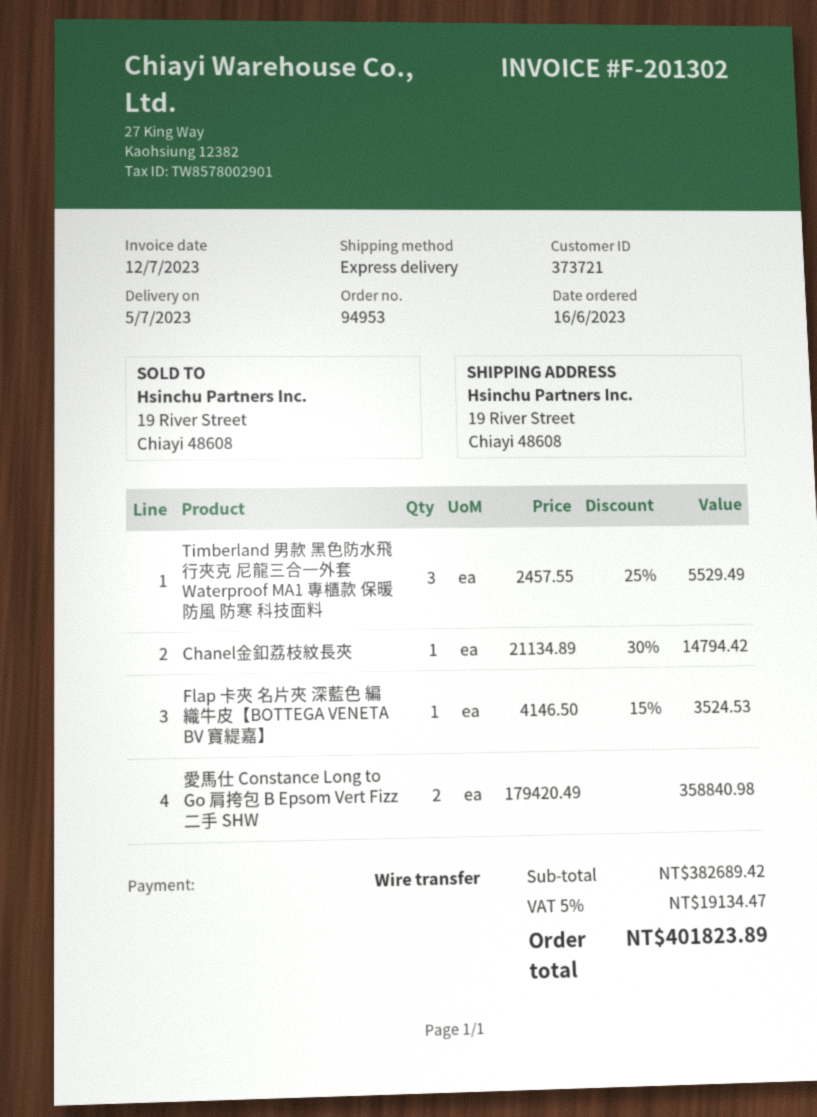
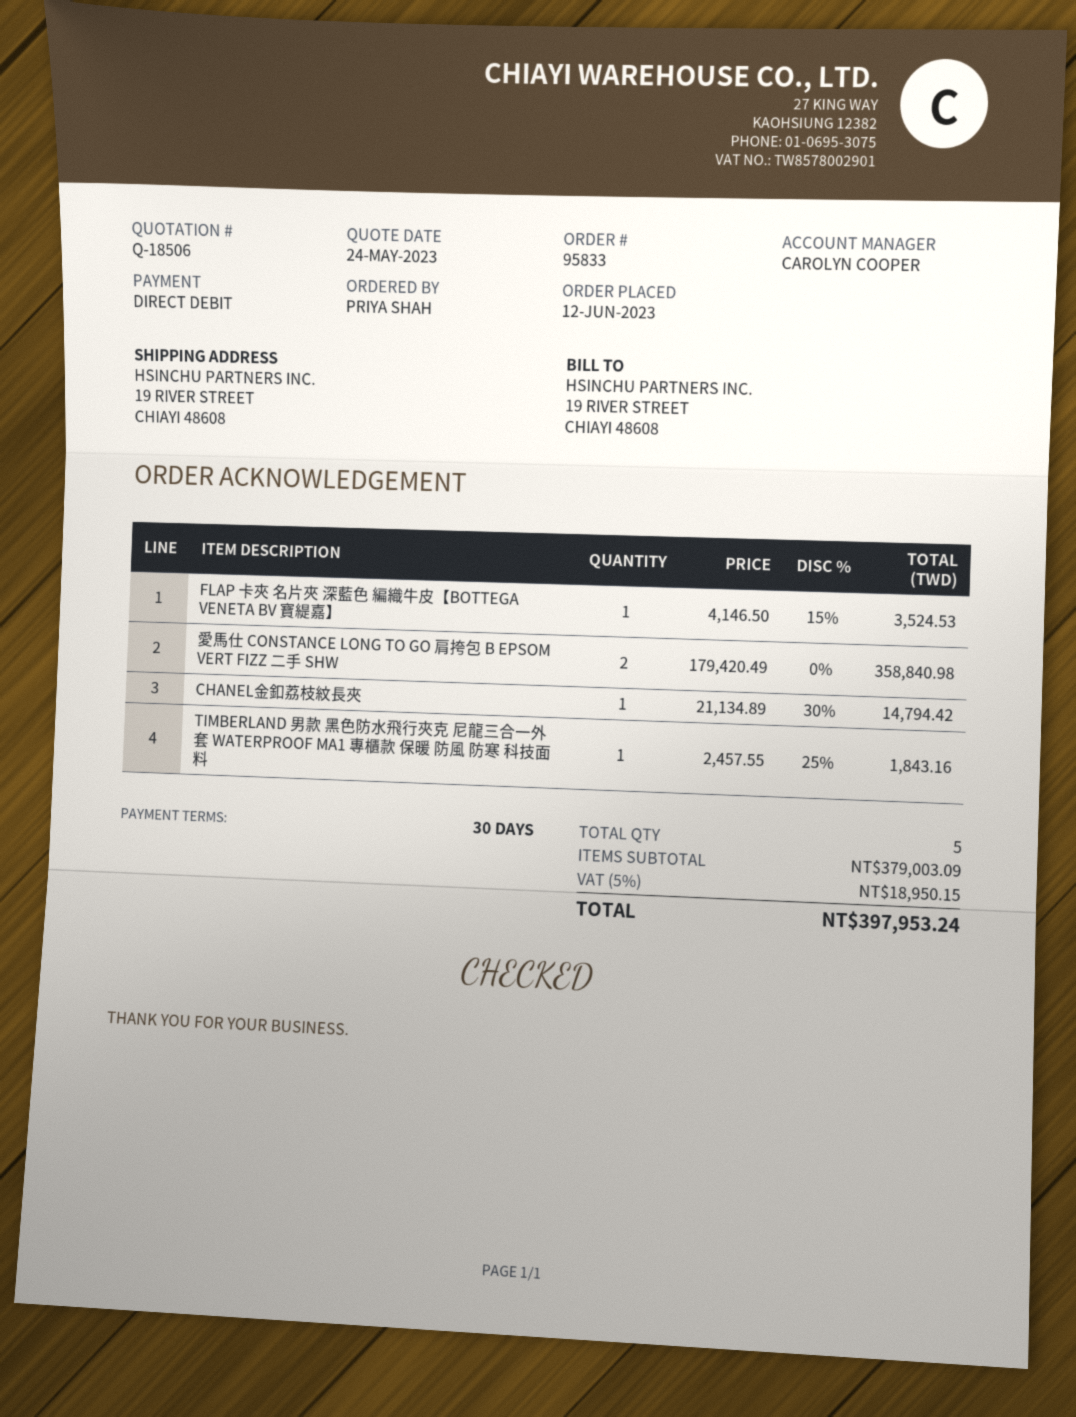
order number: 94953 -> 95833
order date: 2023-06-16 -> 2023-06-12
payment method: bank transfer -> direct debit
Timberland 男款 黑色防水飛行夾克 尼龍三合一外套 Waterproof MA1 專櫃款 保暖 防風 防寒 科技面料: 3 x 2457.55 - 25% = 5529.49 -> 1 x 2457.55 - 25% = 1843.16
subtotal: 382689.42 -> 379003.09
tax: 5% = 19134.47 -> 5% = 18950.15
total: 401823.89 -> 397953.24

